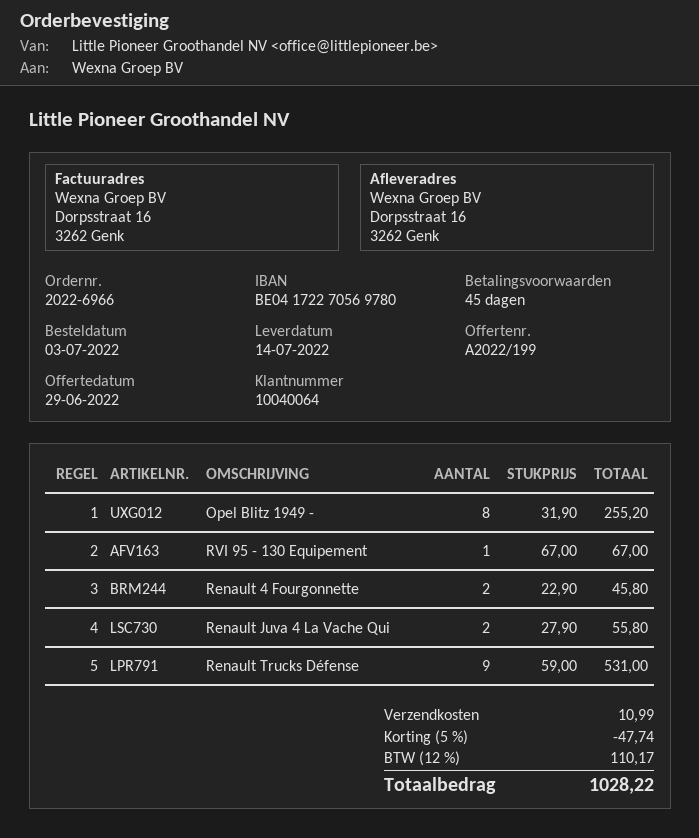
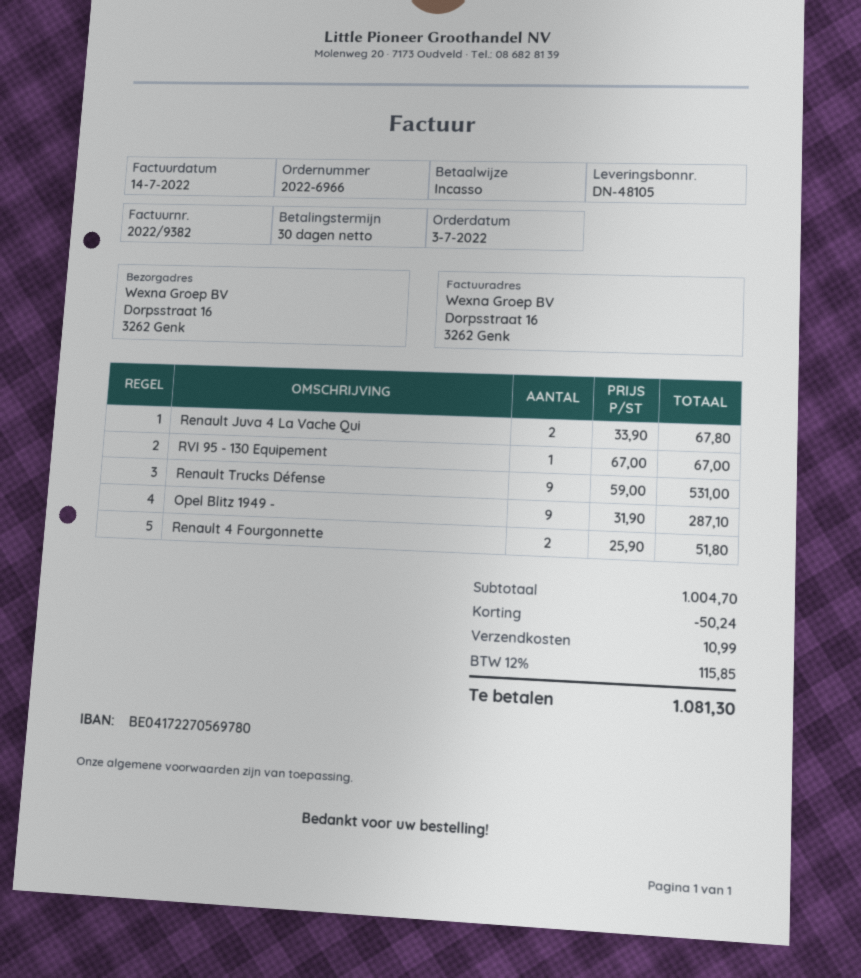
payment terms: 45 days -> 30 days
Opel Blitz 1949 -: 8 x 31.90 = 255.20 -> 9 x 31.90 = 287.10
Renault 4 Fourgonnette: 2 x 22.90 = 45.80 -> 2 x 25.90 = 51.80
Renault Juva 4 La Vache Qui: 2 x 27.90 = 55.80 -> 2 x 33.90 = 67.80
discount: 47.74 -> 50.24
tax: 12% = 110.17 -> 12% = 115.85
total: 1028.22 -> 1081.30

